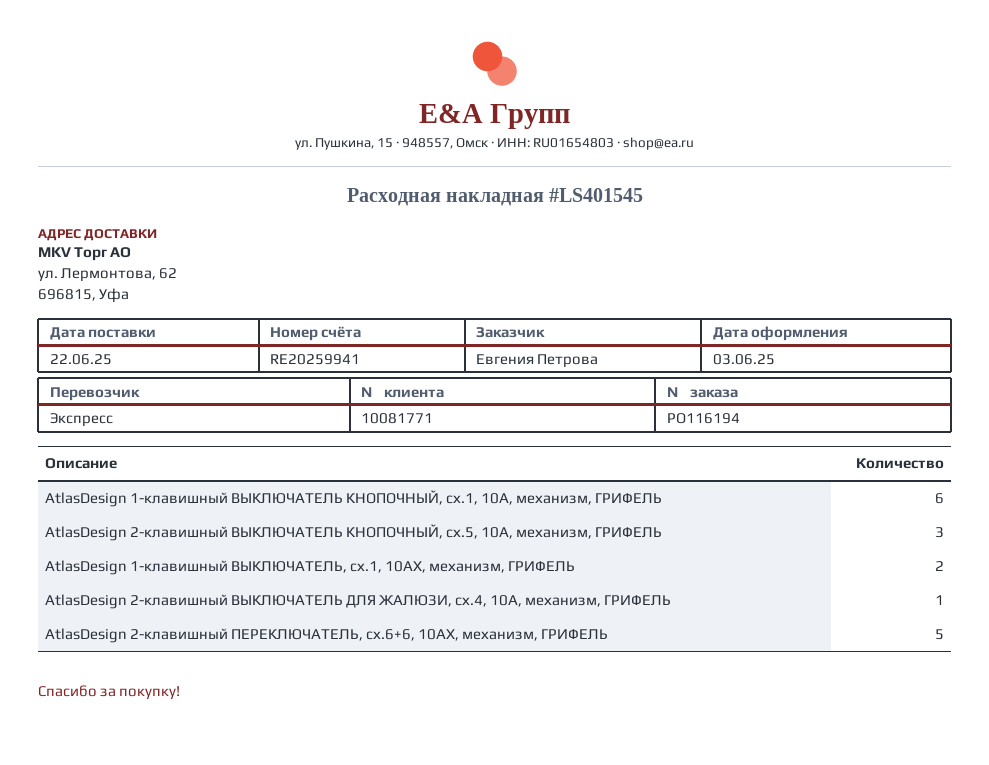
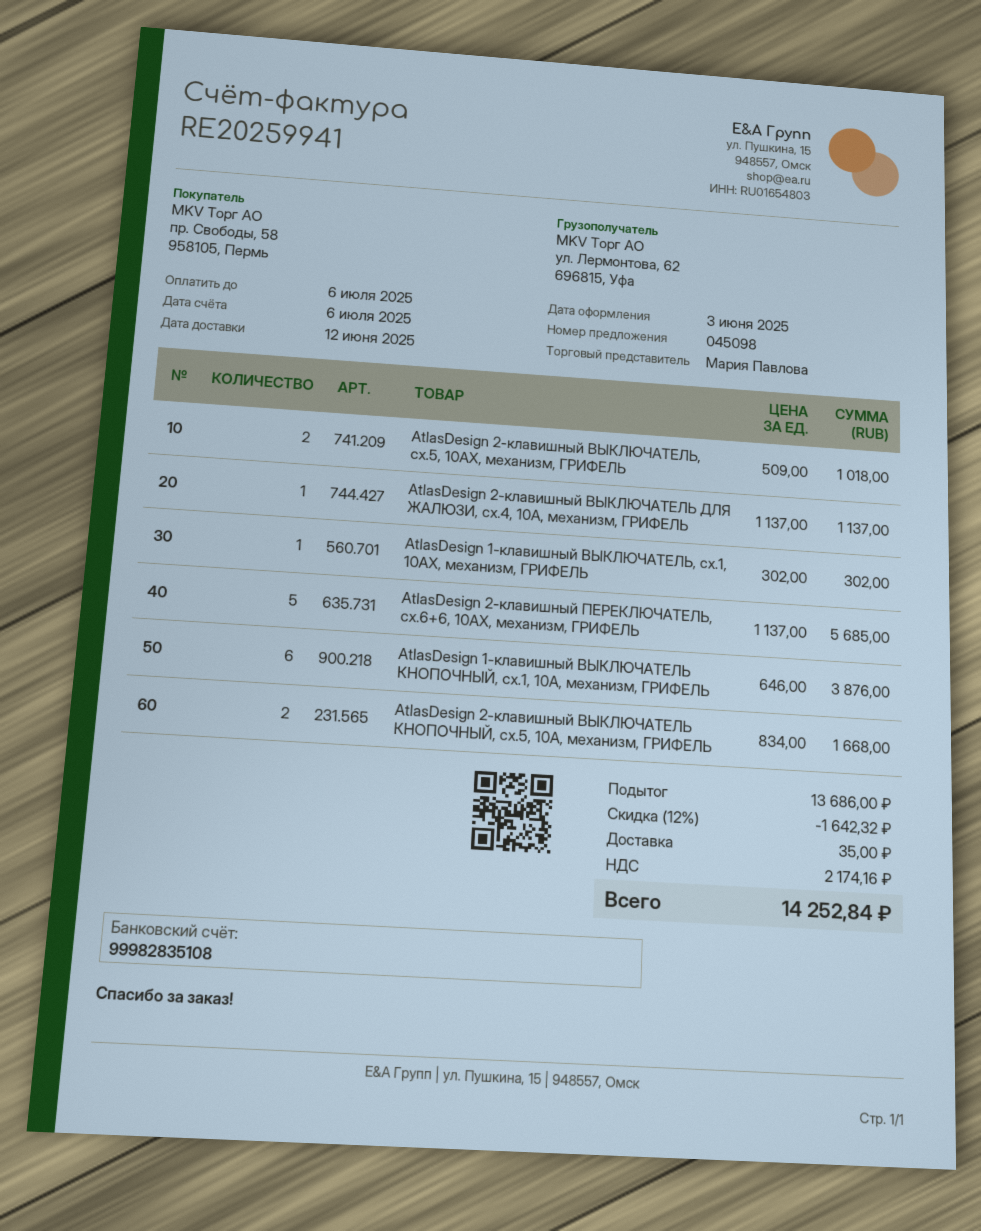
delivery date: 2025-06-22 -> 2025-06-12
AtlasDesign 2-клавишный ВЫКЛЮЧАТЕЛЬ КНОПОЧНЫЙ, сх.5, 10А, механизм, ГРИФЕЛЬ: 3 -> 2
AtlasDesign 1-клавишный ВЫКЛЮЧАТЕЛЬ, сх.1, 10АХ, механизм, ГРИФЕЛЬ: 2 -> 1
AtlasDesign 2-клавишный ВЫКЛЮЧАТЕЛЬ, сх.5, 10АХ, механизм, ГРИФЕЛЬ: none -> 2

